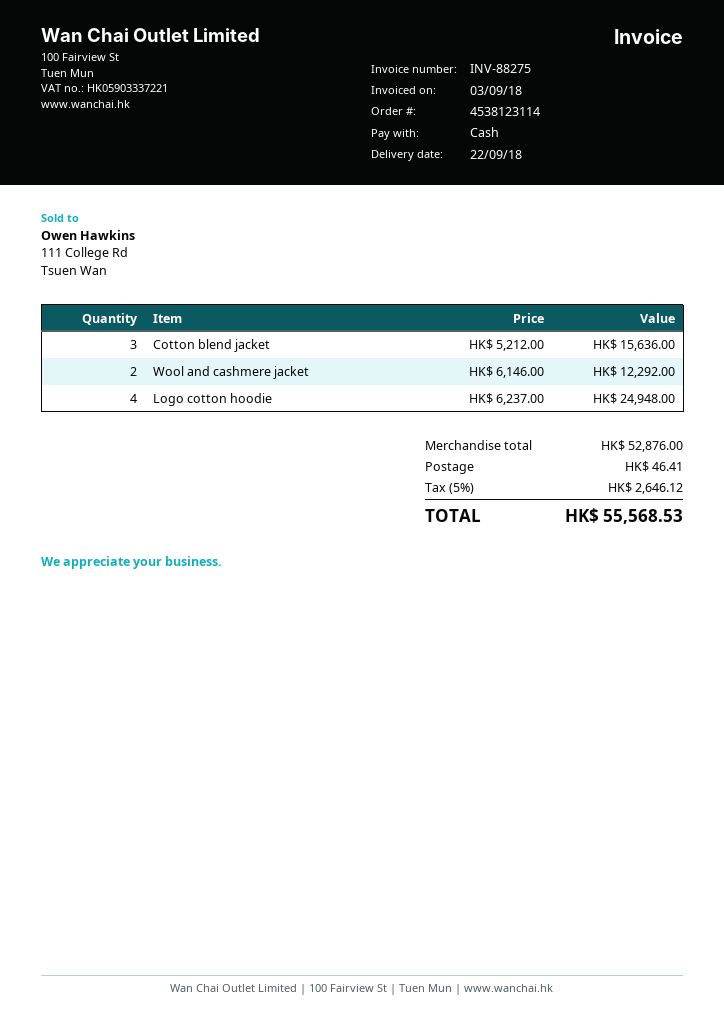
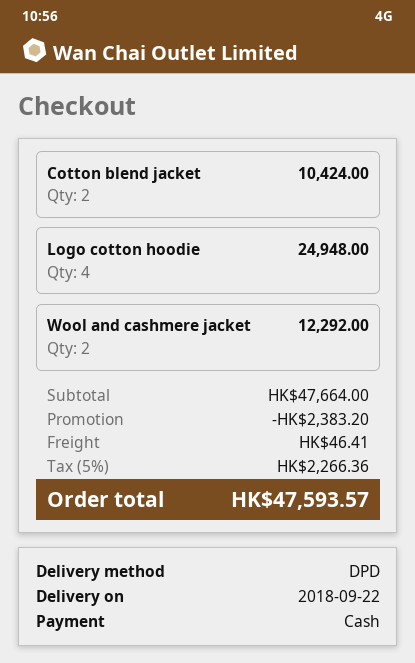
Cotton blend jacket: 3 for 15636.00 -> 2 for 10424.00
subtotal: 52876.00 -> 47664.00
discount: none -> 2383.20
tax: 5% = 2646.12 -> 5% = 2266.36
total: 55568.53 -> 47593.57

